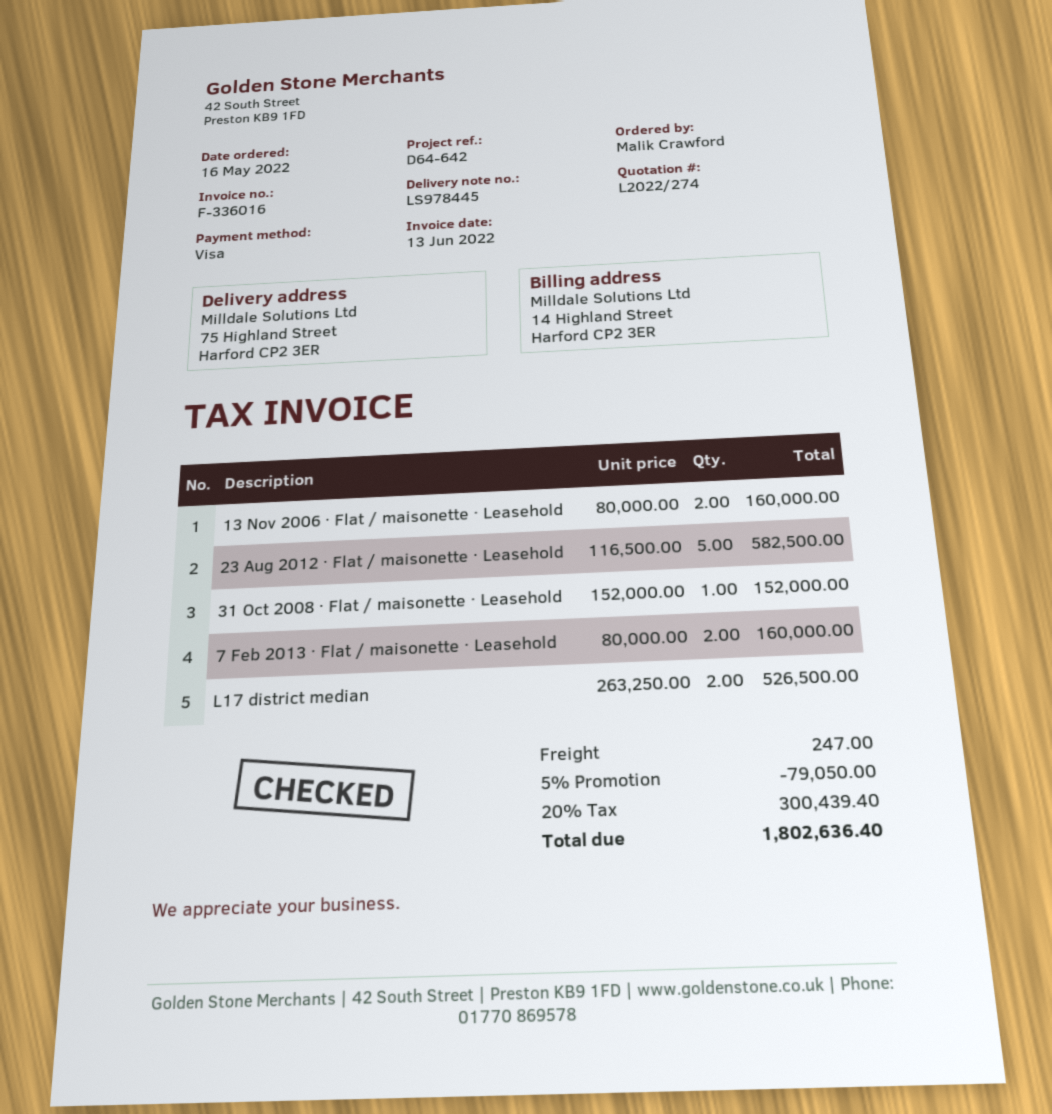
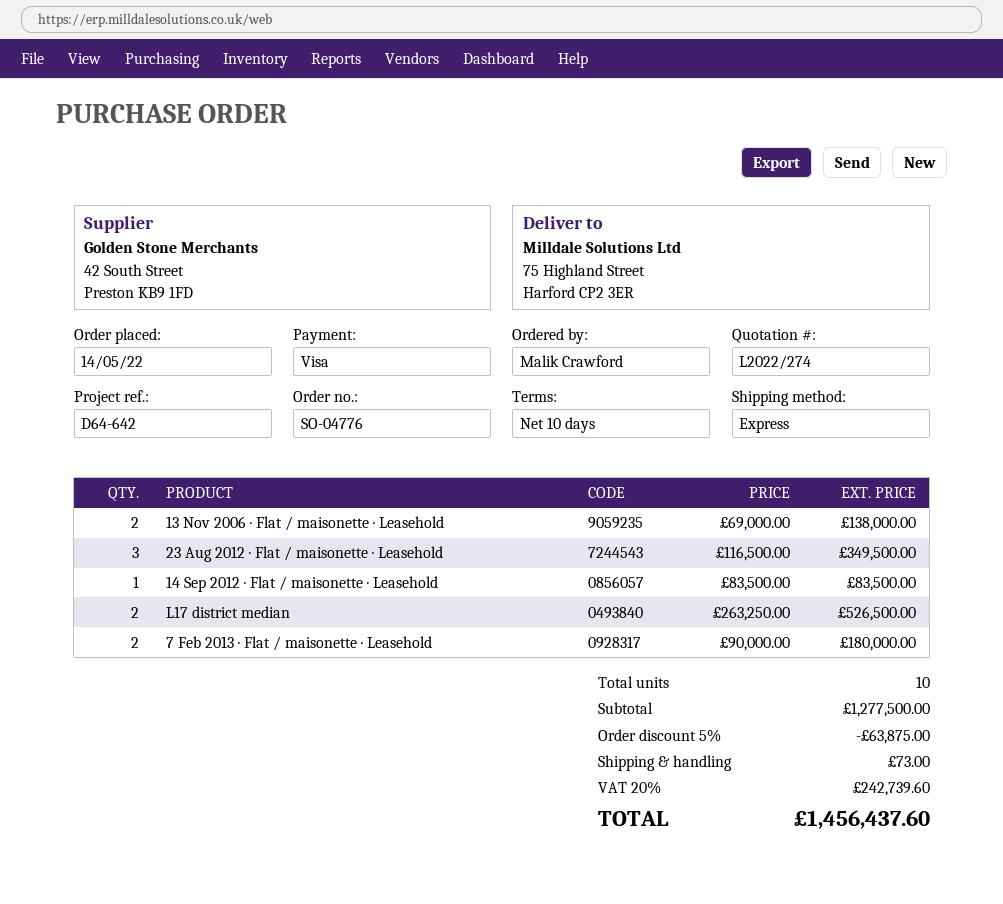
order date: 2022-05-16 -> 2022-05-14
13 Nov 2006 · Flat / maisonette · Leasehold: 2 x 80000.00 = 160000.00 -> 2 x 69000.00 = 138000.00
23 Aug 2012 · Flat / maisonette · Leasehold: 5 x 116500.00 = 582500.00 -> 3 x 116500.00 = 349500.00
31 Oct 2008 · Flat / maisonette · Leasehold: 1 x 152000.00 = 152000.00 -> none
7 Feb 2013 · Flat / maisonette · Leasehold: 2 x 80000.00 = 160000.00 -> 2 x 90000.00 = 180000.00
14 Sep 2012 · Flat / maisonette · Leasehold: none -> 1 x 83500.00 = 83500.00
discount: 5% = 79050.00 -> 5% = 63875.00
shipping: 247.00 -> 73.00
tax: 20% = 300439.40 -> 20% = 242739.60
total: 1802636.40 -> 1456437.60

